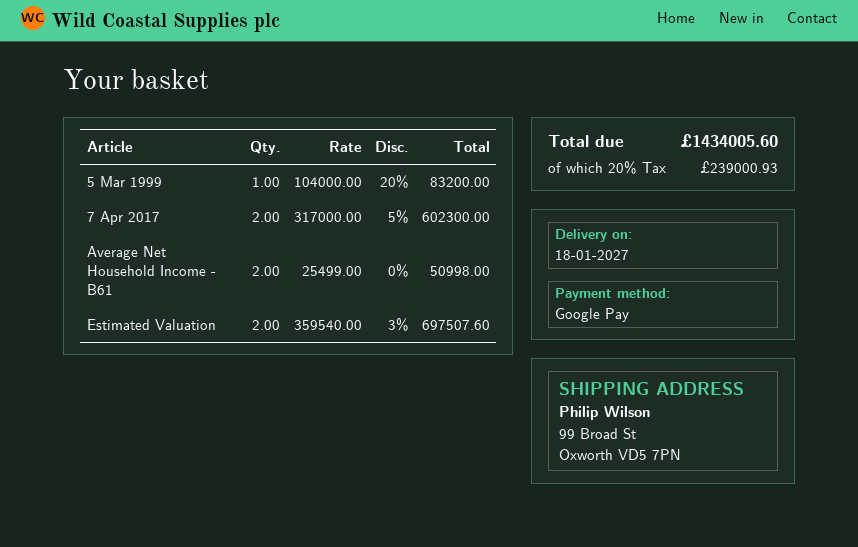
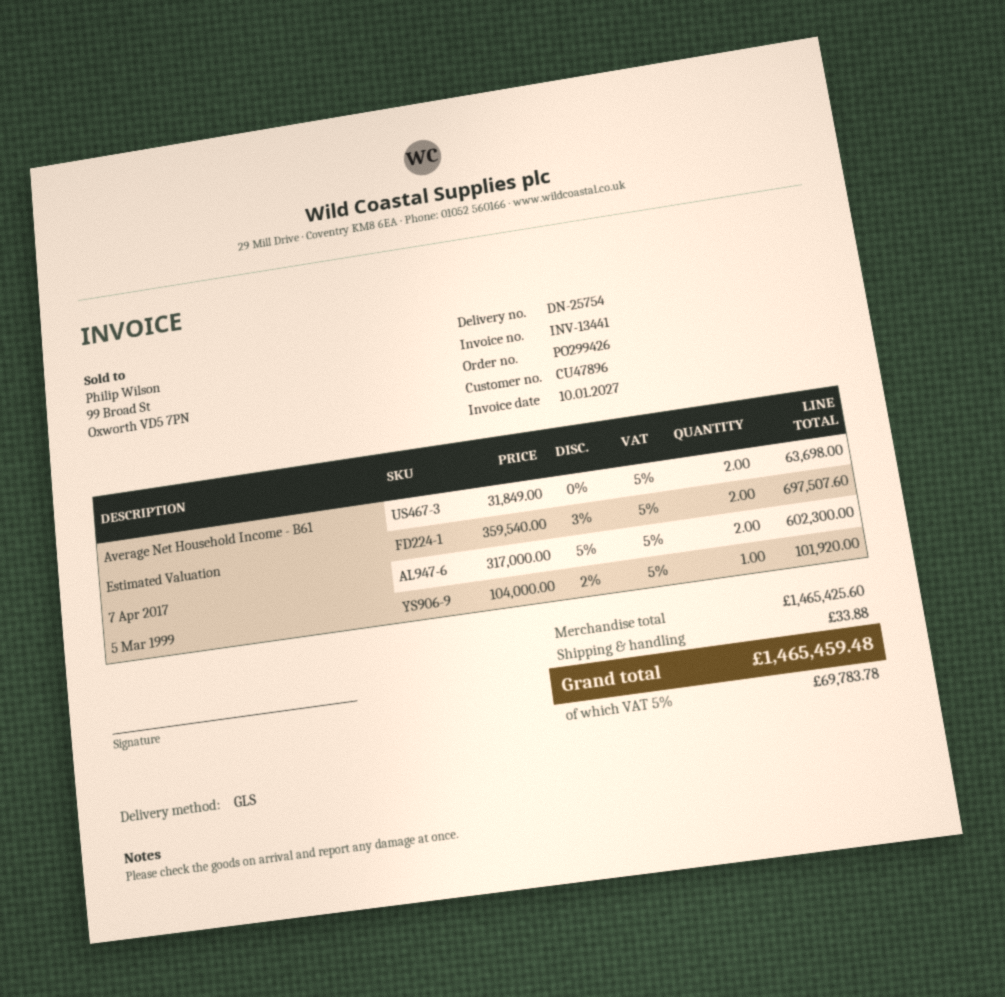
5 Mar 1999: 1 x 104000.00 - 20% = 83200.00 -> 1 x 104000.00 - 2% = 101920.00
Average Net Household Income - B61: 2 x 25499.00 = 50998.00 -> 2 x 31849.00 = 63698.00
shipping: none -> 33.88
tax: 20% = 239000.93 -> 5% = 69783.78
total: 1434005.60 -> 1465459.48

